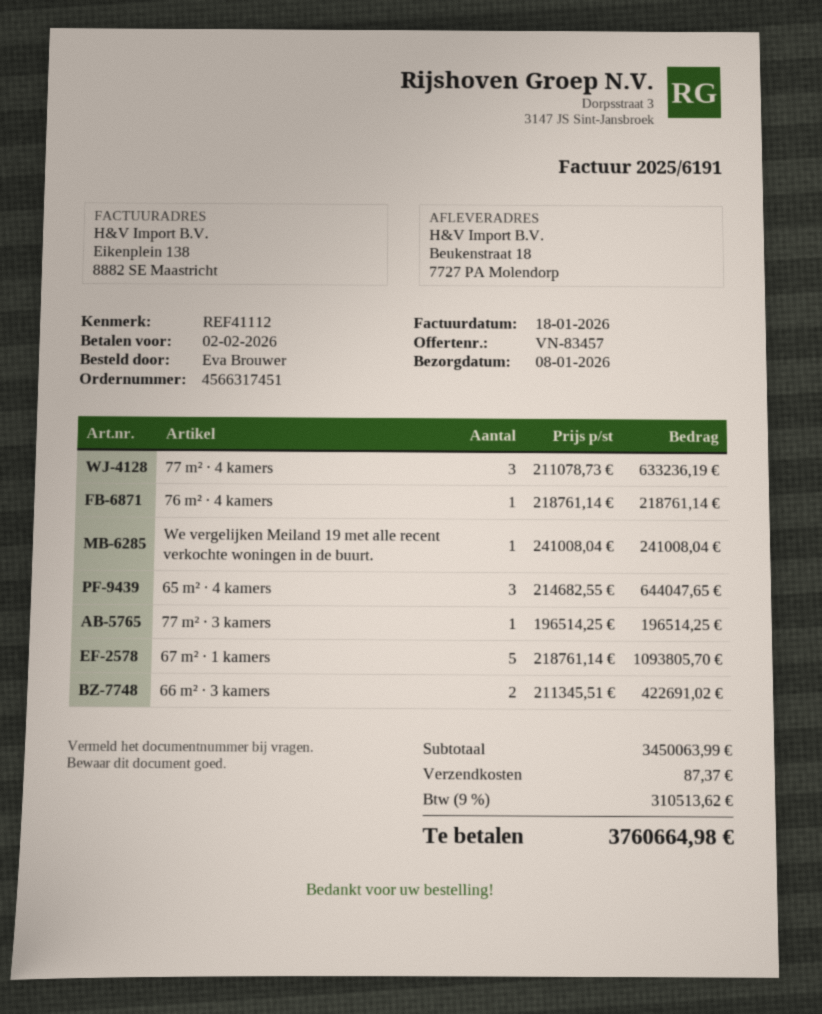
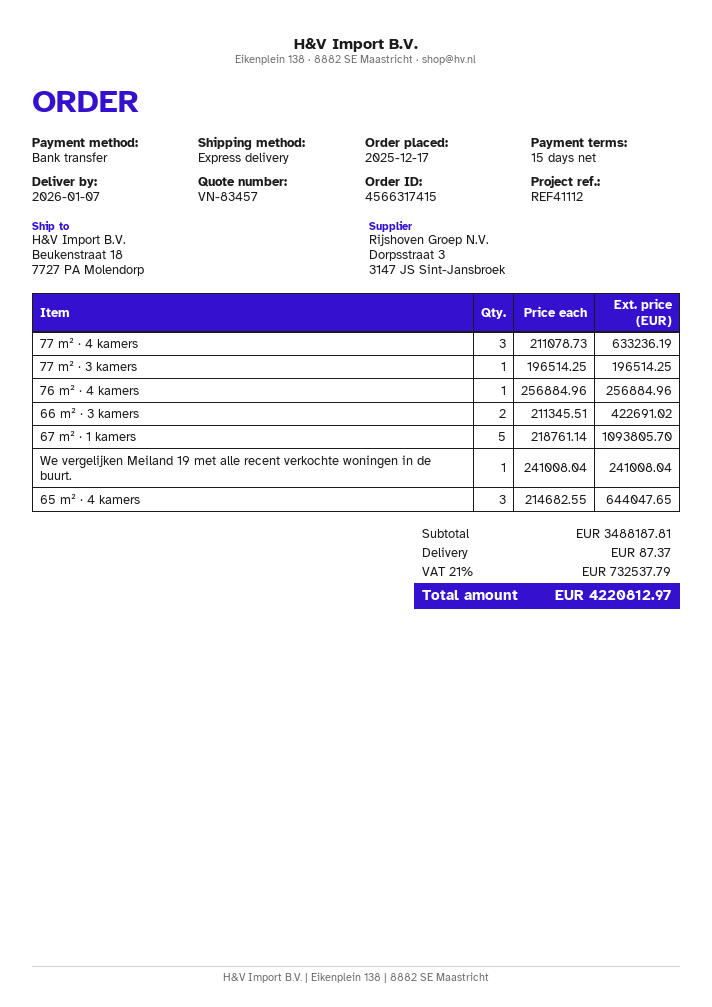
order number: 4566317451 -> 4566317415
delivery date: 2026-01-08 -> 2026-01-07
76 m² · 4 kamers: 1 x 218761.14 = 218761.14 -> 1 x 256884.96 = 256884.96
subtotal: 3450063.99 -> 3488187.81
tax: 9% = 310513.62 -> 21% = 732537.79
total: 3760664.98 -> 4220812.97

